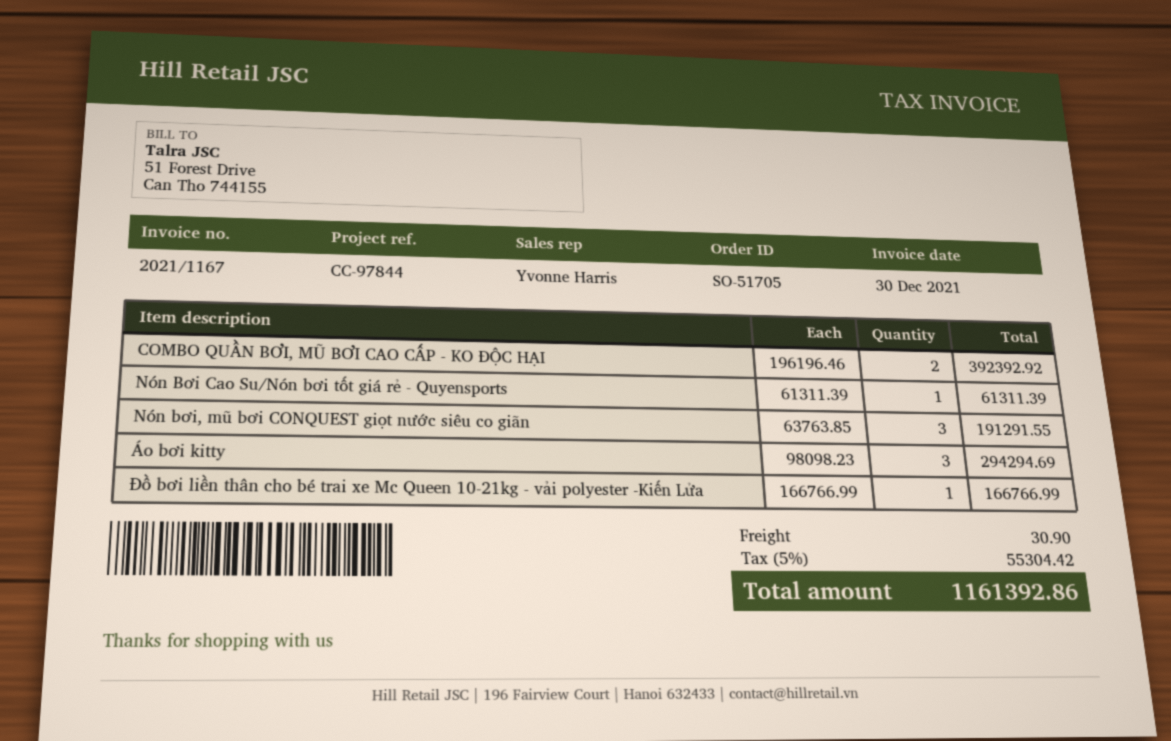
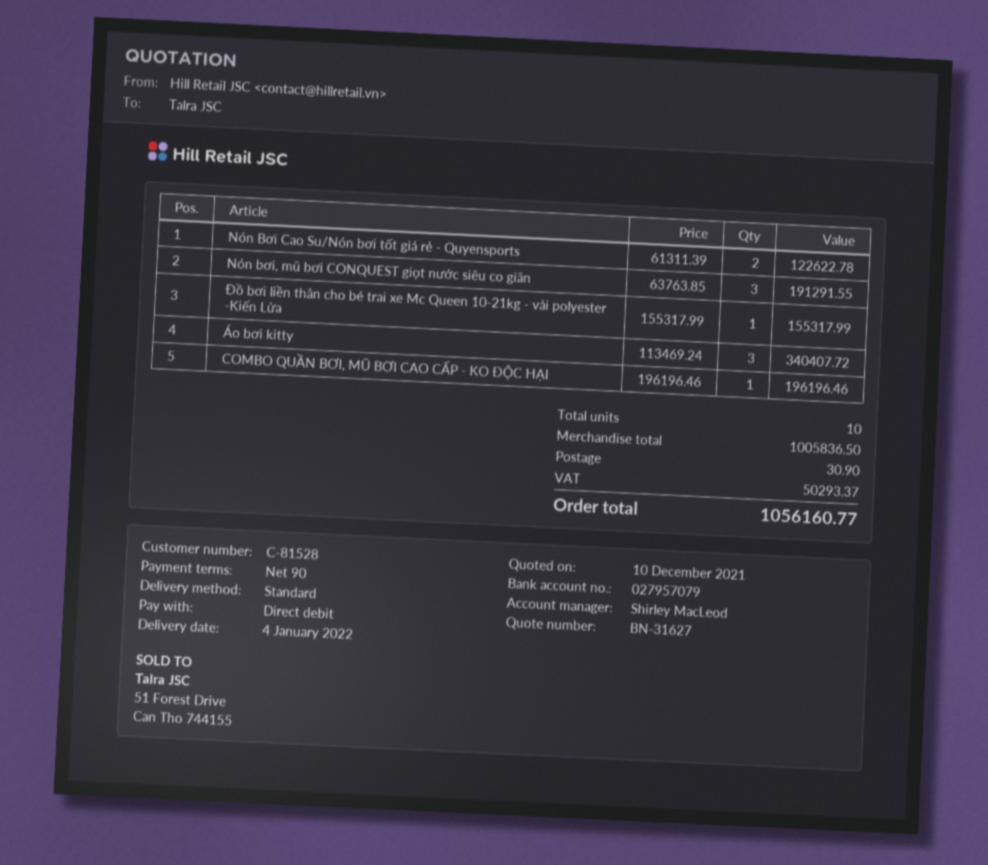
sales rep: Yvonne Harris -> Shirley MacLeod
COMBO QUẦN BƠI, MŨ BƠI CAO CẤP - KO ĐỘC HẠI: 2 x 196196.46 = 392392.92 -> 1 x 196196.46 = 196196.46
Nón Bơi Cao Su/Nón bơi tốt giá rẻ - Quyensports: 1 x 61311.39 = 61311.39 -> 2 x 61311.39 = 122622.78
Áo bơi kitty: 3 x 98098.23 = 294294.69 -> 3 x 113469.24 = 340407.72
Đồ bơi liền thân cho bé trai xe Mc Queen 10-21kg - vải polyester -Kiến Lửa: 1 x 166766.99 = 166766.99 -> 1 x 155317.99 = 155317.99
tax: 55304.42 -> 50293.37
total: 1161392.86 -> 1056160.77

